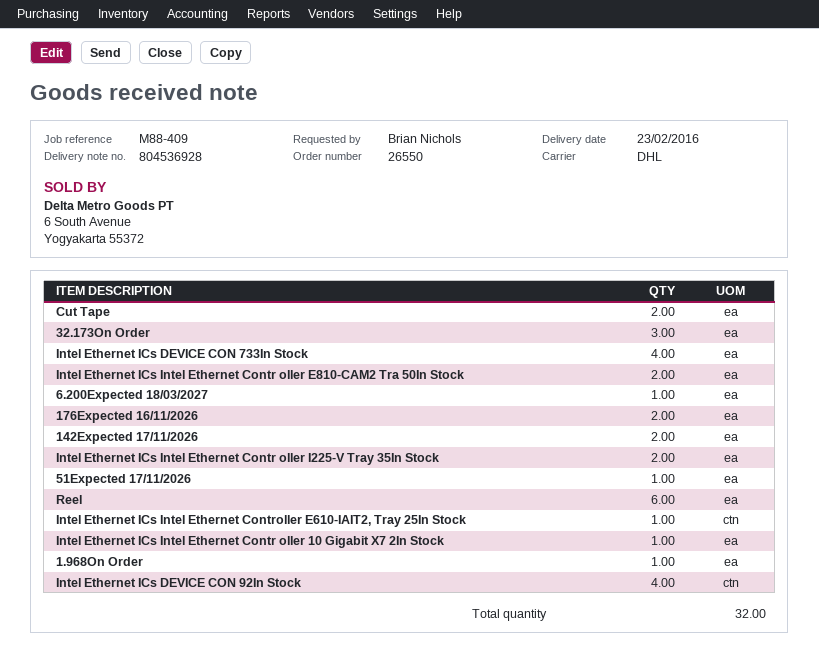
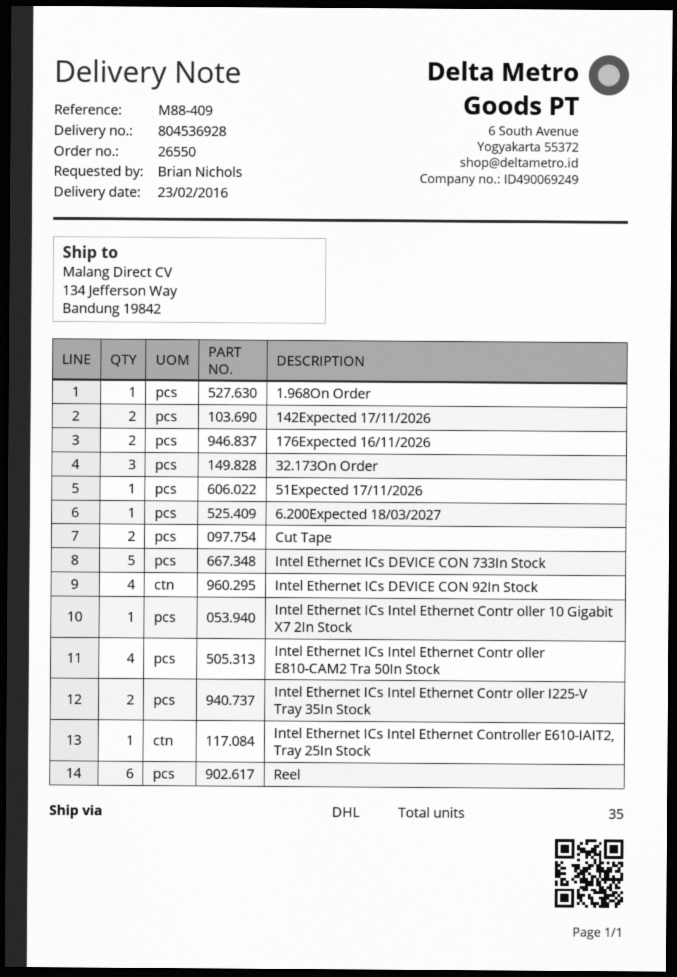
Intel Ethernet ICs DEVICE CON 733In Stock: 4 -> 5
Intel Ethernet ICs Intel Ethernet Contr oller E810-CAM2 Tra 50In Stock: 2 -> 4
total quantity: 32 -> 35

